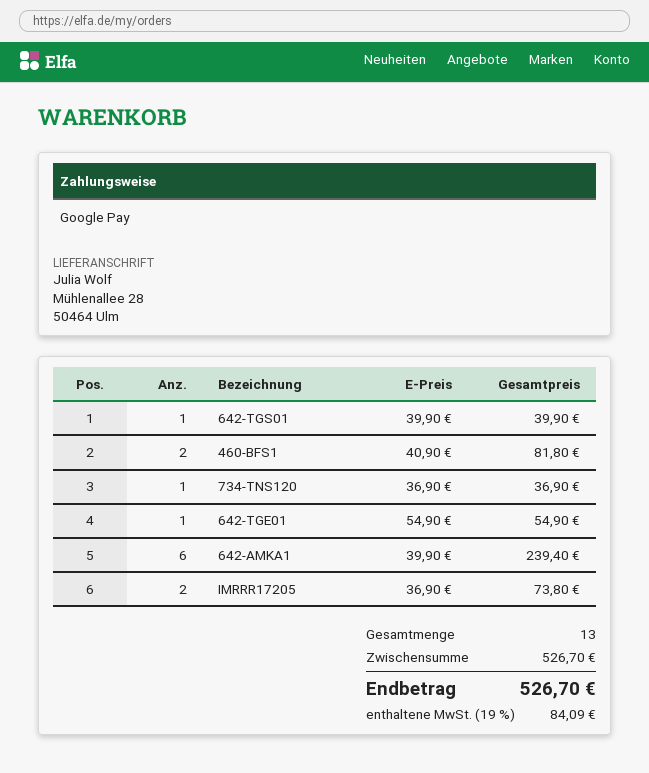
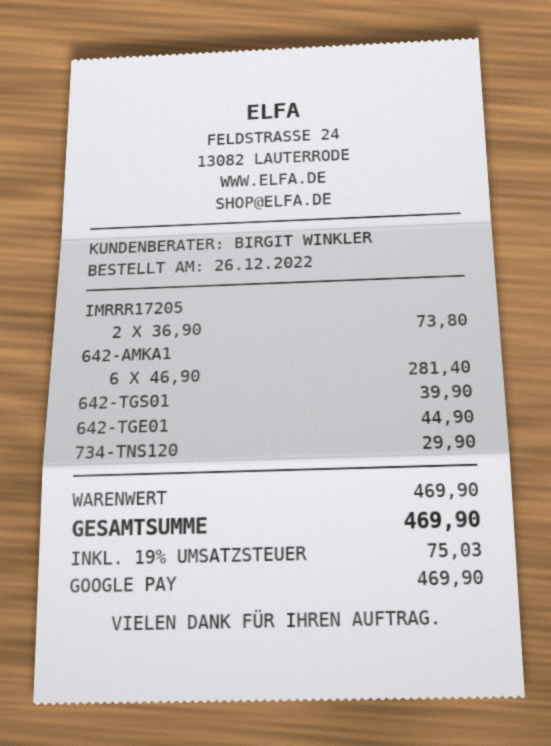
460-BFS1: 2 x 40.90 = 81.80 -> none
734-TNS120: 1 x 36.90 = 36.90 -> 1 x 29.90 = 29.90
642-TGE01: 1 x 54.90 = 54.90 -> 1 x 44.90 = 44.90
642-AMKA1: 6 x 39.90 = 239.40 -> 6 x 46.90 = 281.40
subtotal: 526.70 -> 469.90
tax: 19% = 84.09 -> 19% = 75.03
total: 526.70 -> 469.90

